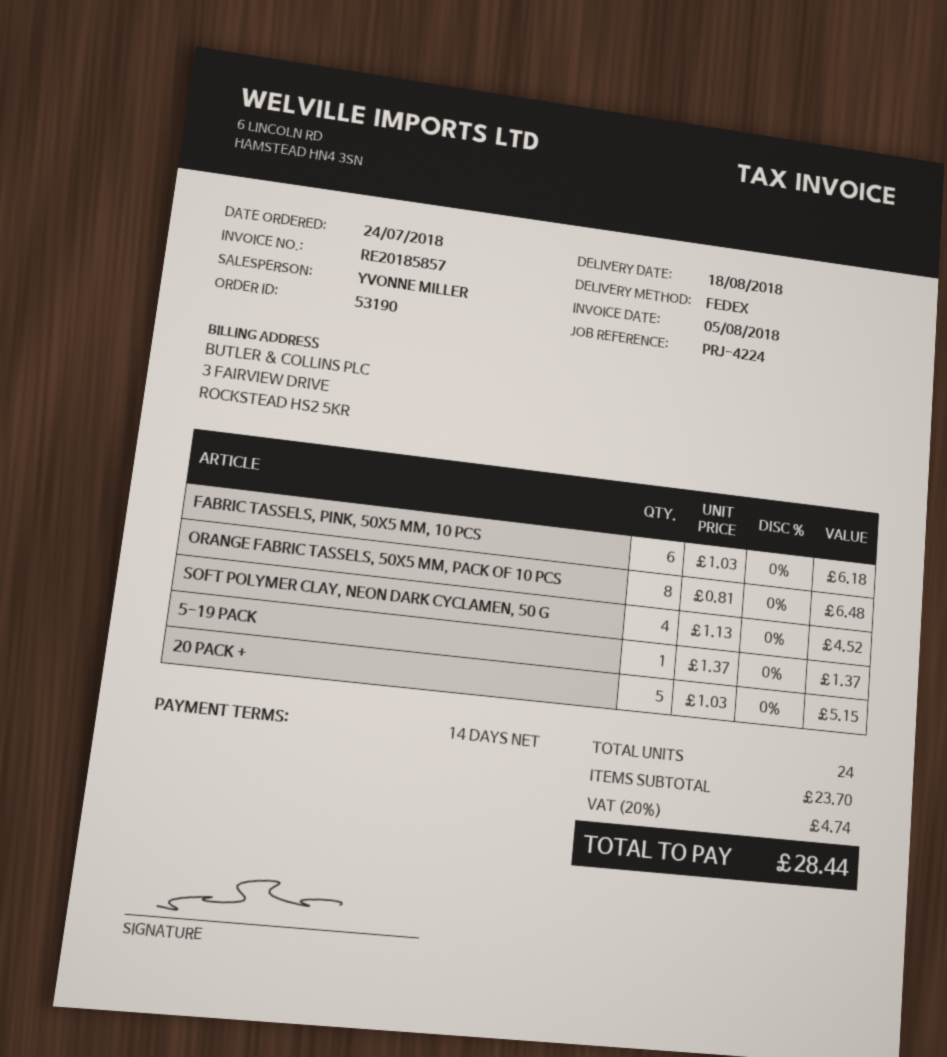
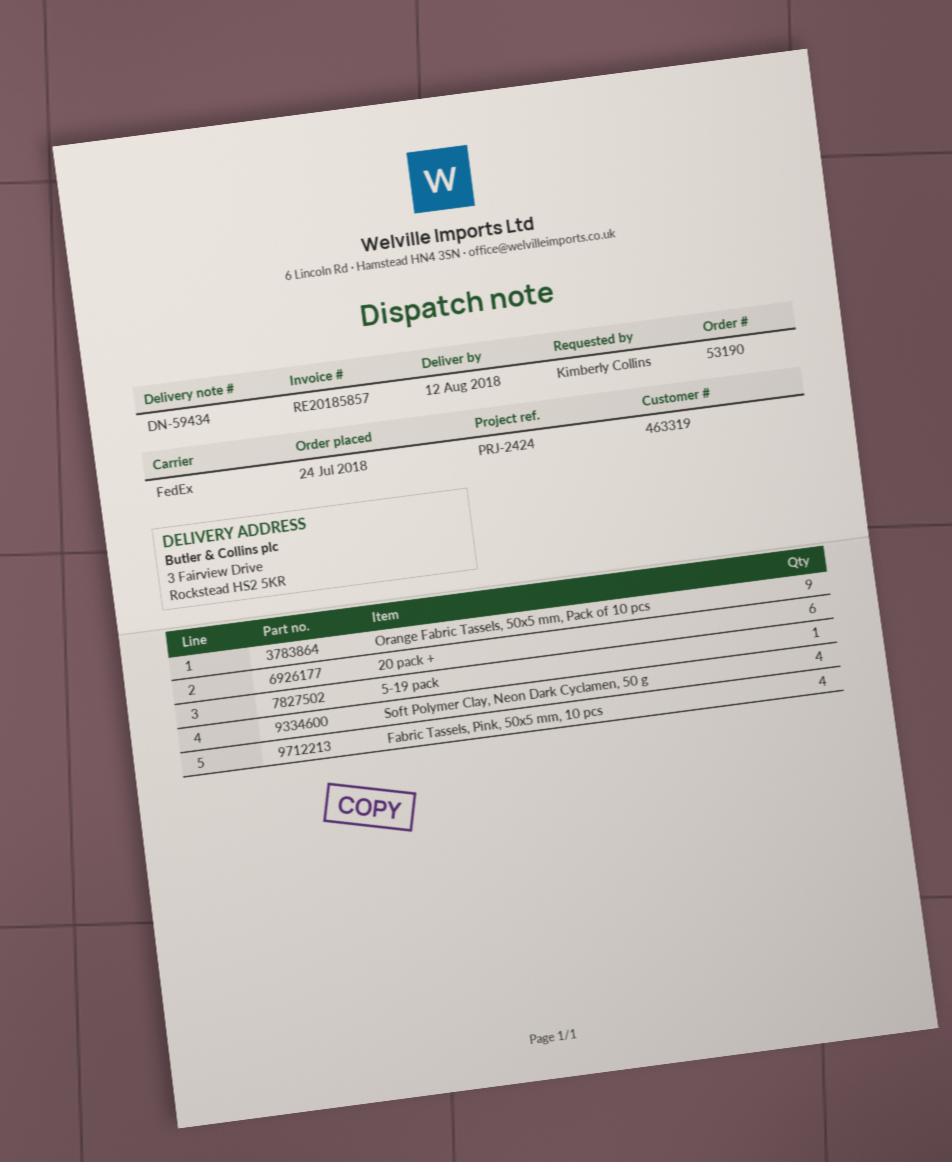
delivery date: 2018-08-18 -> 2018-08-12
reference: PRJ-4224 -> PRJ-2424
FABRIC TASSELS, PINK, 50X5 MM, 10 PCS: 6 -> 4
ORANGE FABRIC TASSELS, 50X5 MM, PACK OF 10 PCS: 8 -> 9
20 PACK +: 5 -> 6

